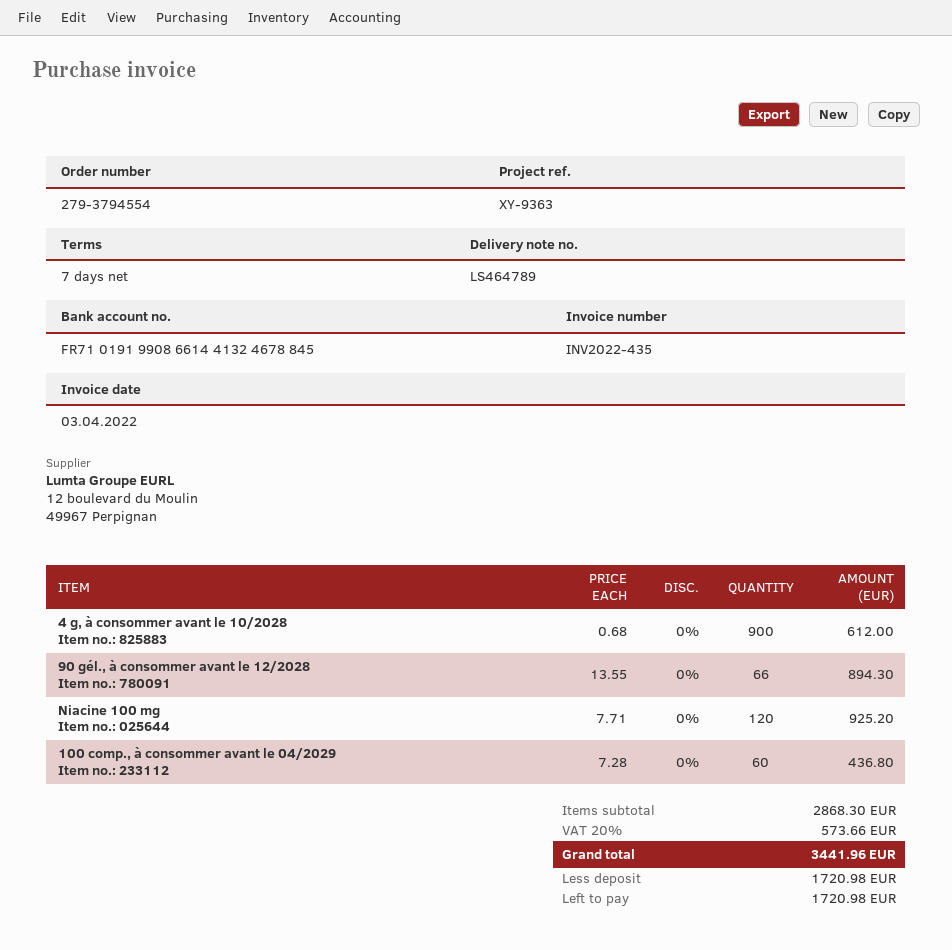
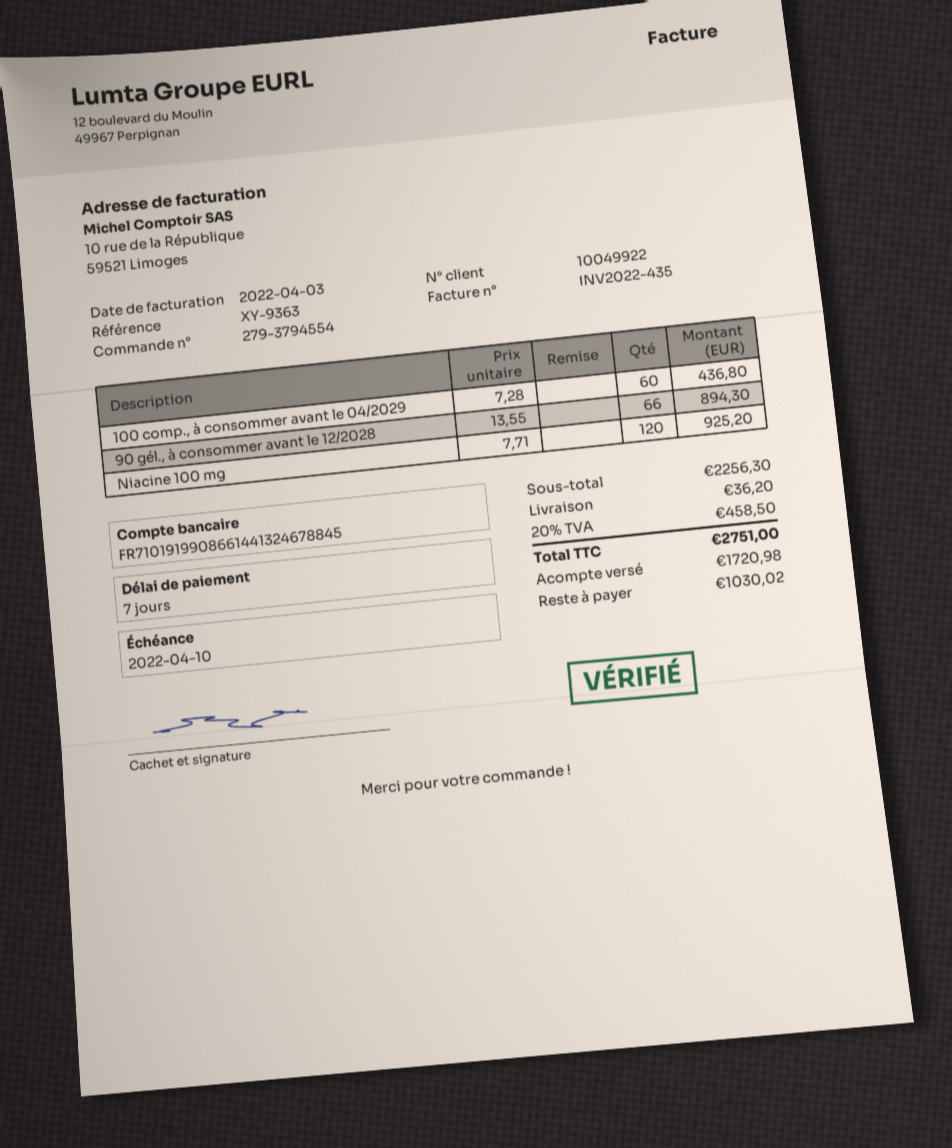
4 g, à consommer avant le 10/2028: 900 x 0.68 = 612.00 -> none
subtotal: 2868.30 -> 2256.30
shipping: none -> 36.20
tax: 20% = 573.66 -> 20% = 458.50
total: 3441.96 -> 2751.00
balance: 1720.98 -> 1030.02

